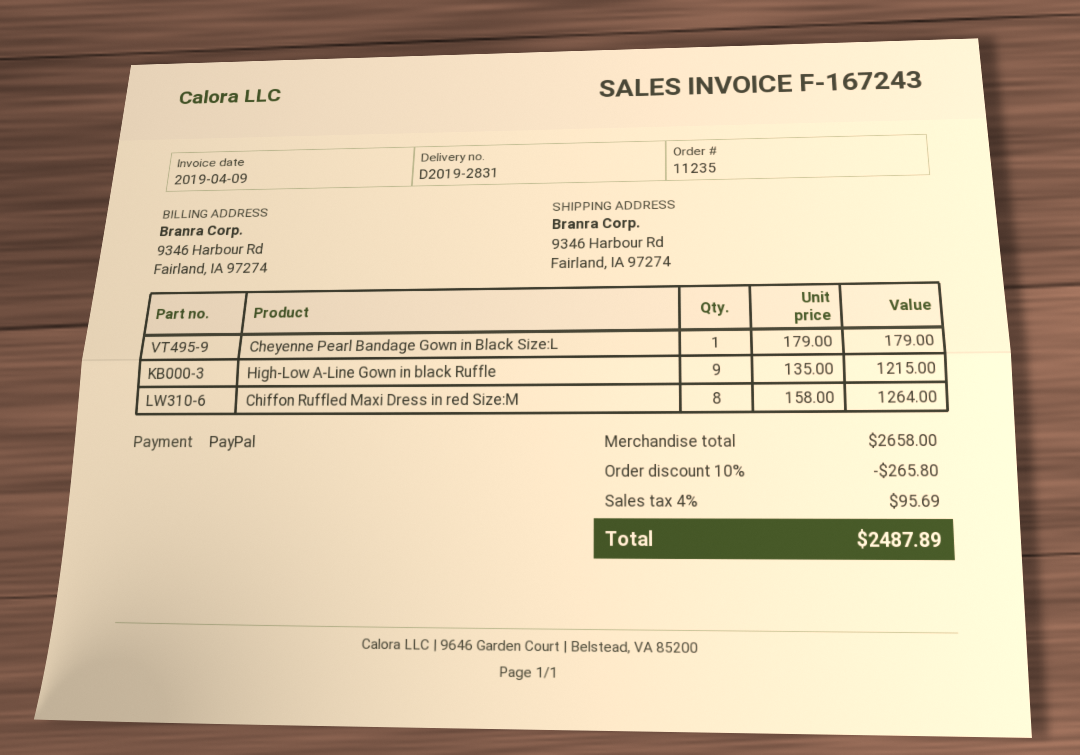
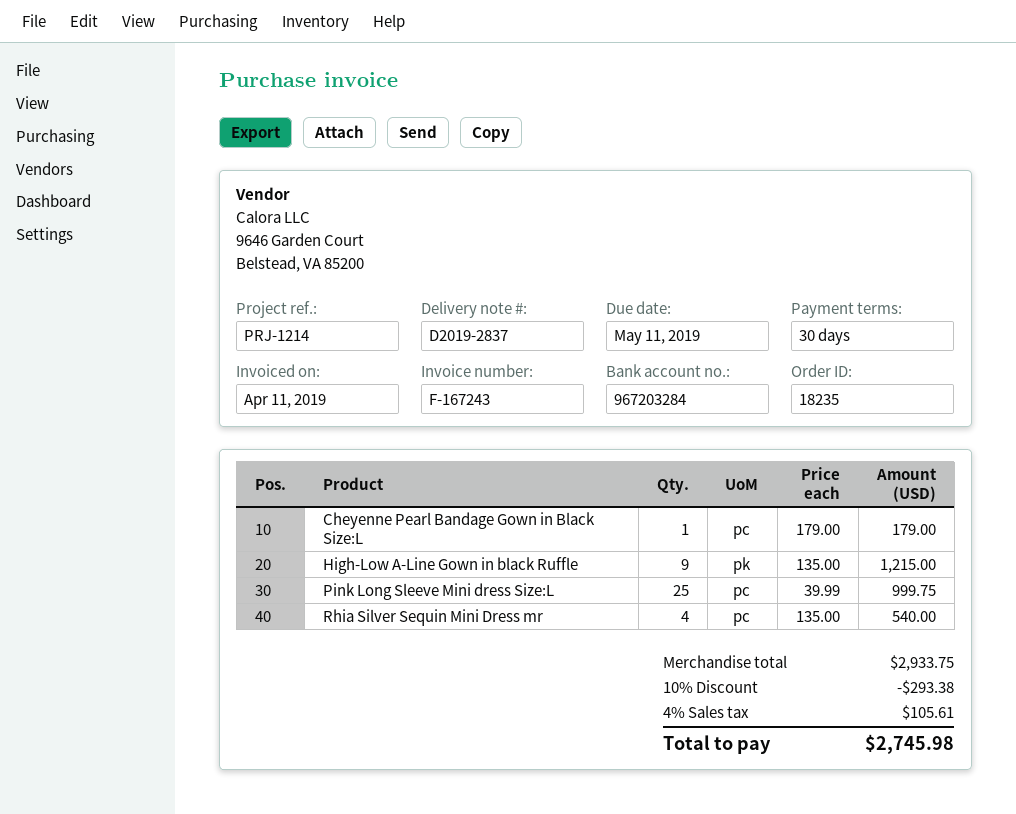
order number: 11235 -> 18235
delivery note number: D2019-2831 -> D2019-2837
invoice date: 2019-04-09 -> 2019-04-11
Chiffon Ruffled Maxi Dress in red Size:M: 8 x 158.00 = 1264.00 -> none
Pink Long Sleeve Mini dress Size:L: none -> 25 x 39.99 = 999.75
Rhia Silver Sequin Mini Dress mr: none -> 4 x 135.00 = 540.00
subtotal: 2658.00 -> 2933.75
discount: 10% = 265.80 -> 10% = 293.38
tax: 4% = 95.69 -> 4% = 105.61
total: 2487.89 -> 2745.98

